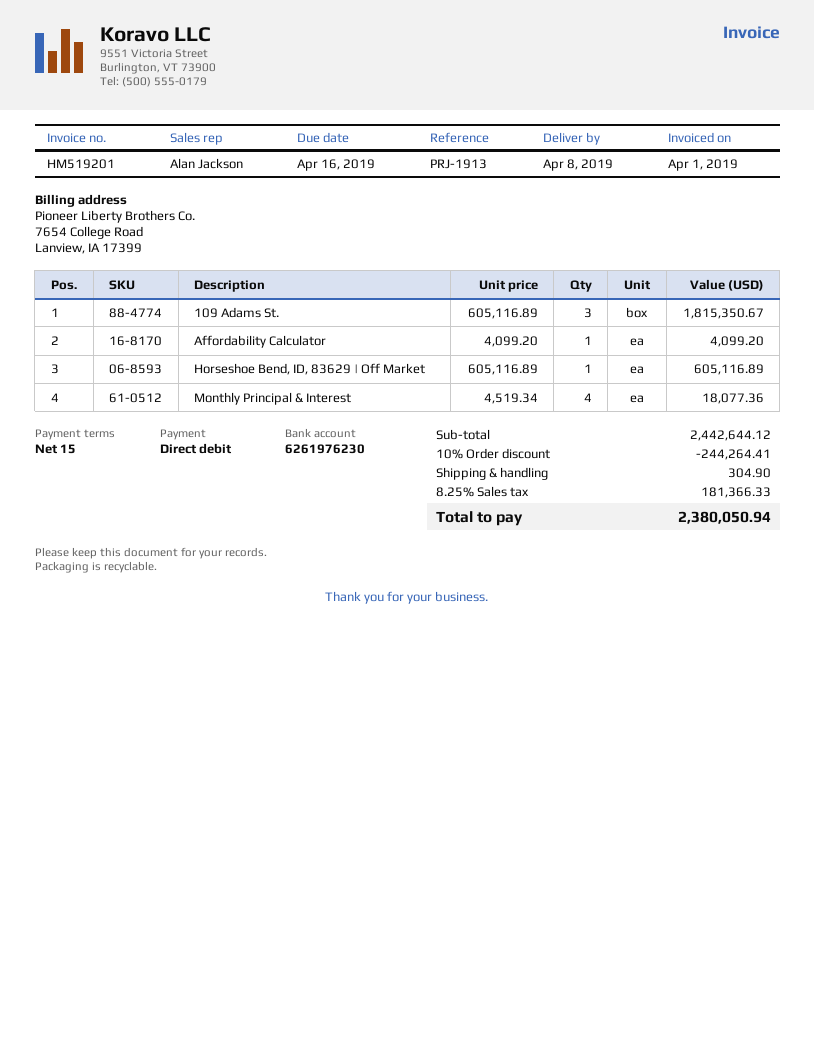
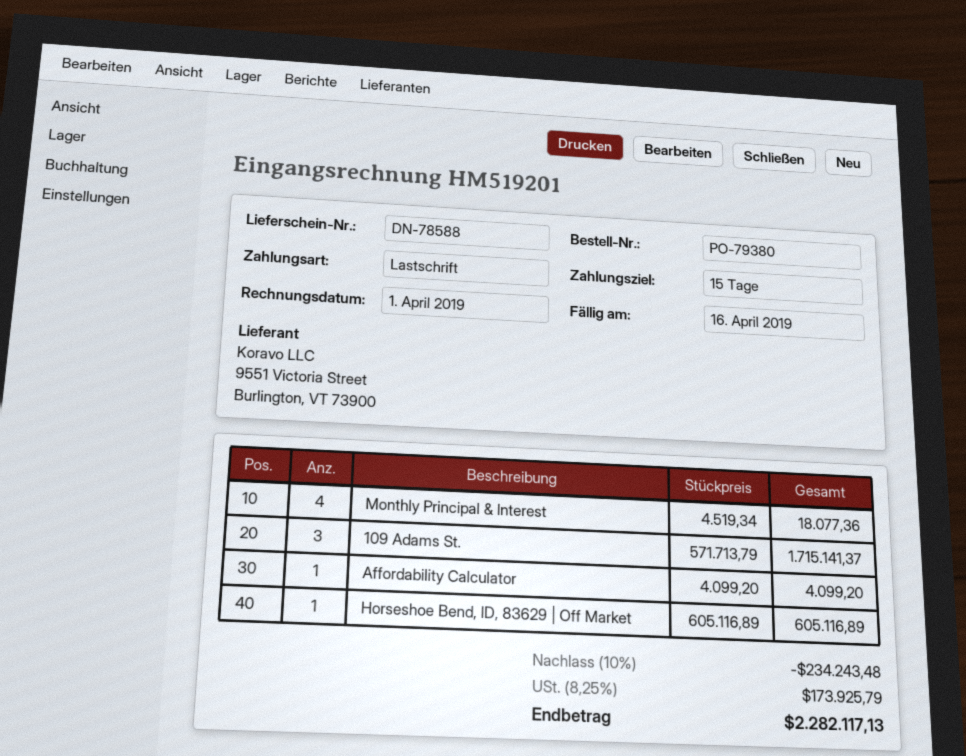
109 Adams St.: 3 x 605116.89 = 1815350.67 -> 3 x 571713.79 = 1715141.37
discount: 10% = 244264.41 -> 10% = 234243.48
shipping: 304.90 -> none
tax: 8.25% = 181366.33 -> 8.25% = 173925.79
total: 2380050.94 -> 2282117.13

